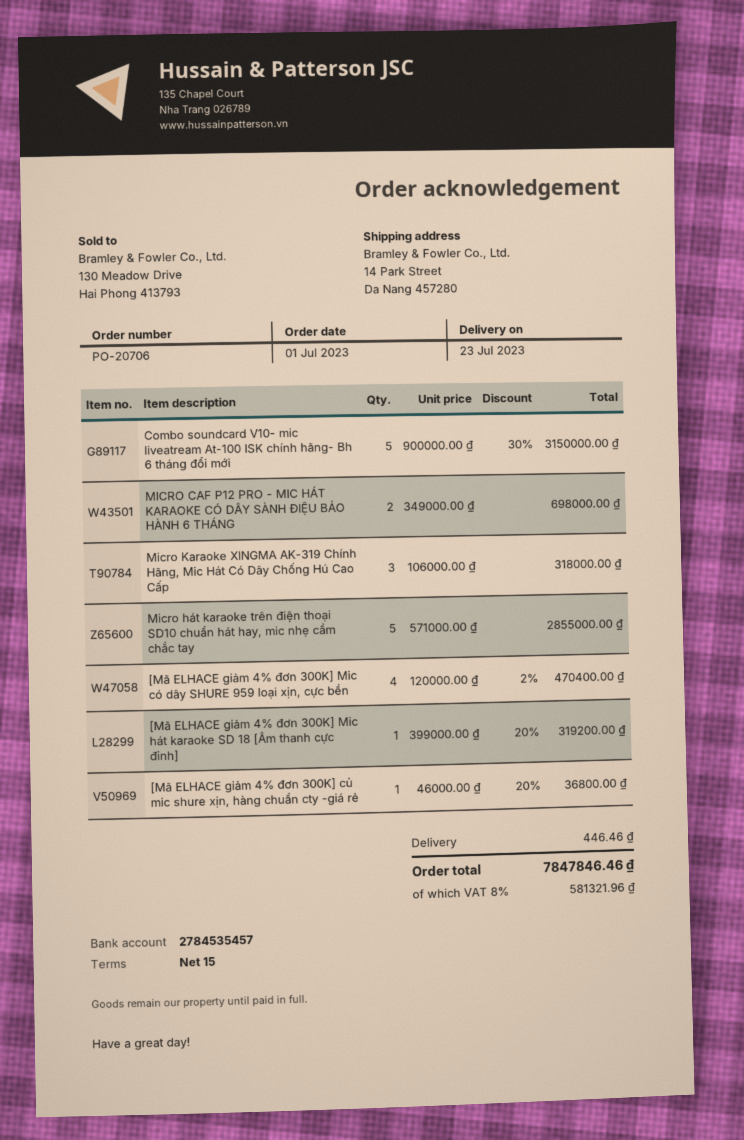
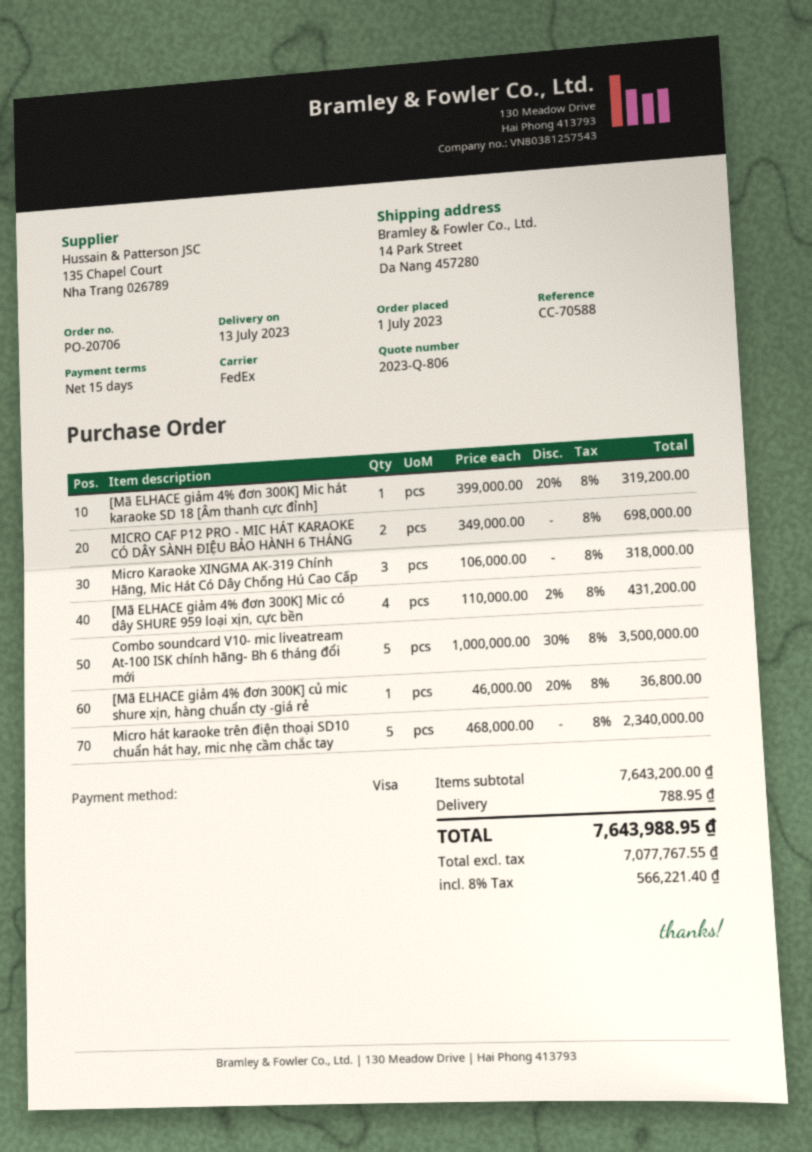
delivery date: 2023-07-23 -> 2023-07-13
Combo soundcard V10- mic liveatream At-100 ISK chính hãng- Bh 6 tháng đổi mới: 5 x 900000.00 - 30% = 3150000.00 -> 5 x 1000000.00 - 30% = 3500000.00
Micro hát karaoke trên điện thoại SD10 chuẩn hát hay, mic nhẹ cầm chắc tay: 5 x 571000.00 = 2855000.00 -> 5 x 468000.00 = 2340000.00
[Mã ELHACE giảm 4% đơn 300K] Mic có dây SHURE 959 loại xịn, cực bền: 4 x 120000.00 - 2% = 470400.00 -> 4 x 110000.00 - 2% = 431200.00
shipping: 446.46 -> 788.95
tax: 8% = 581321.96 -> 8% = 566221.40
total: 7847846.46 -> 7643988.95

